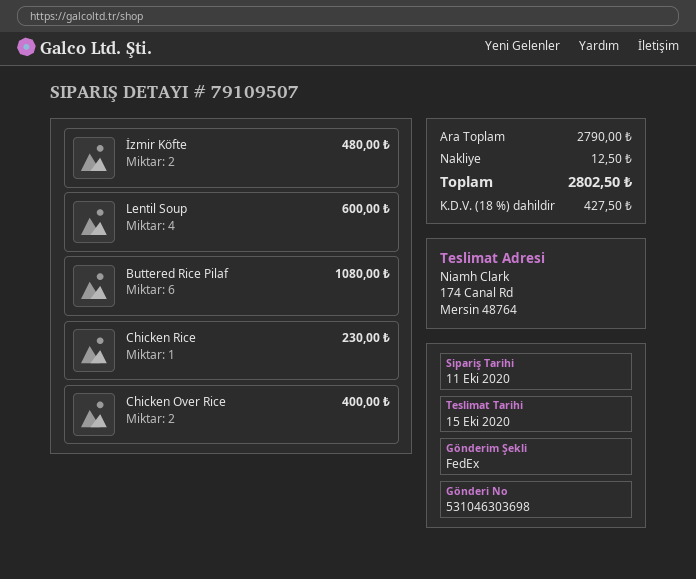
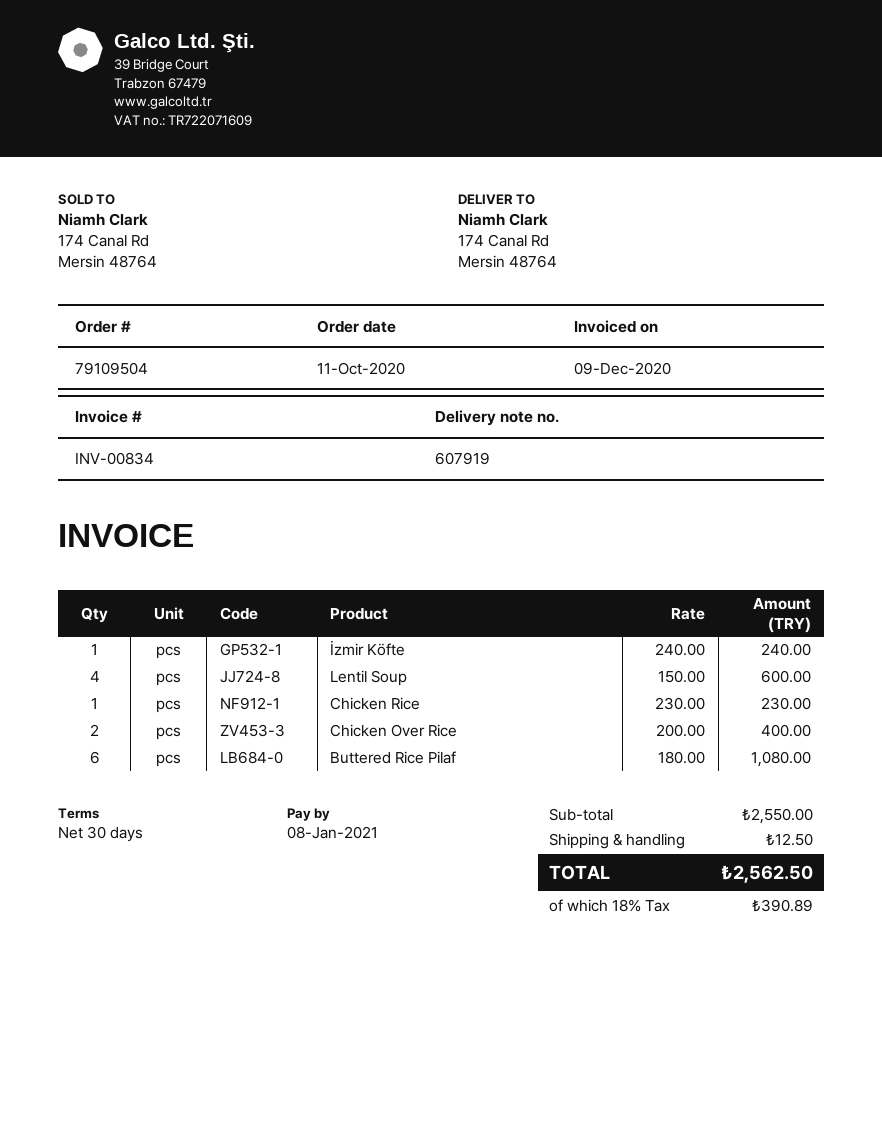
order number: 79109507 -> 79109504
İzmir Köfte: 2 for 480.00 -> 1 for 240.00
subtotal: 2790.00 -> 2550.00
tax: 18% = 427.50 -> 18% = 390.89
total: 2802.50 -> 2562.50

